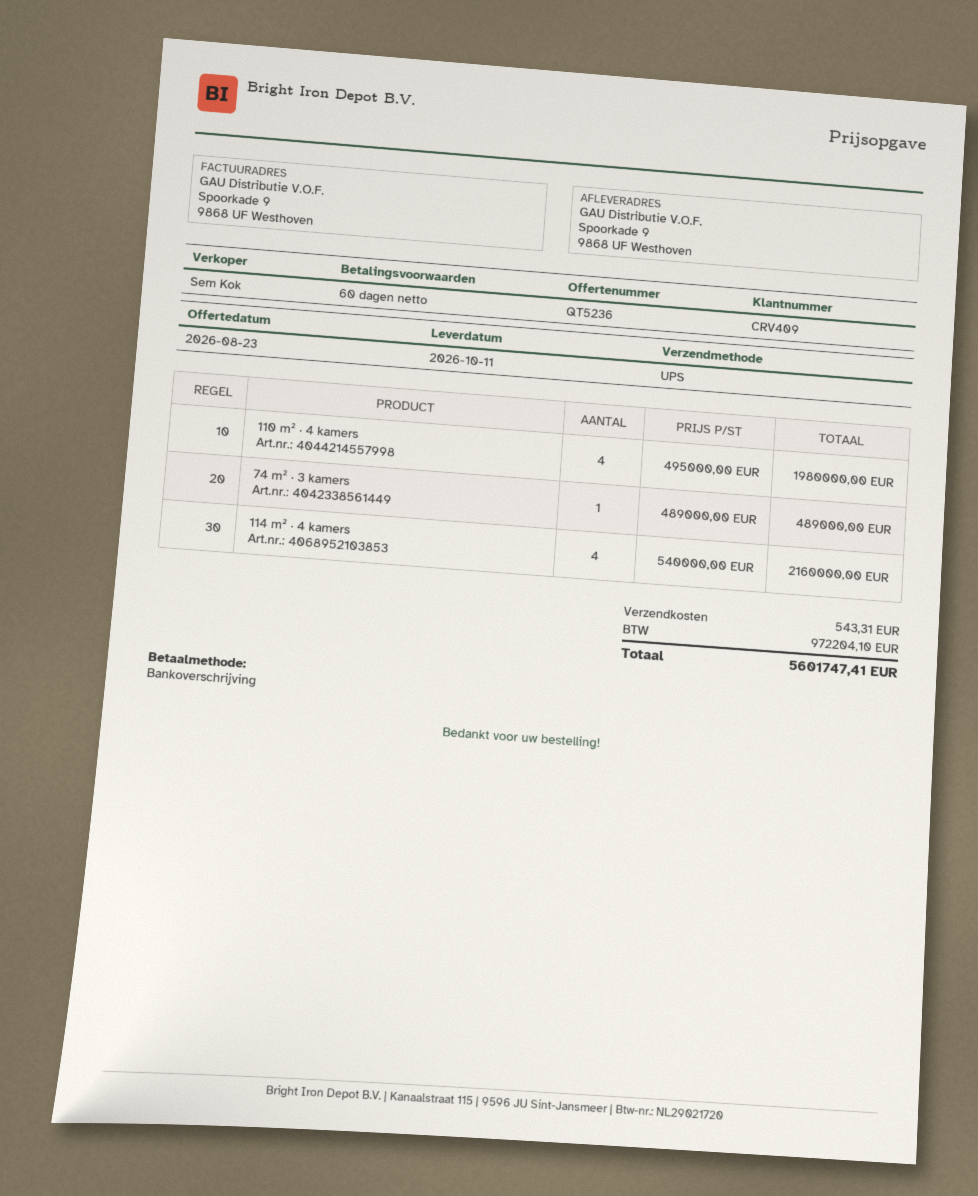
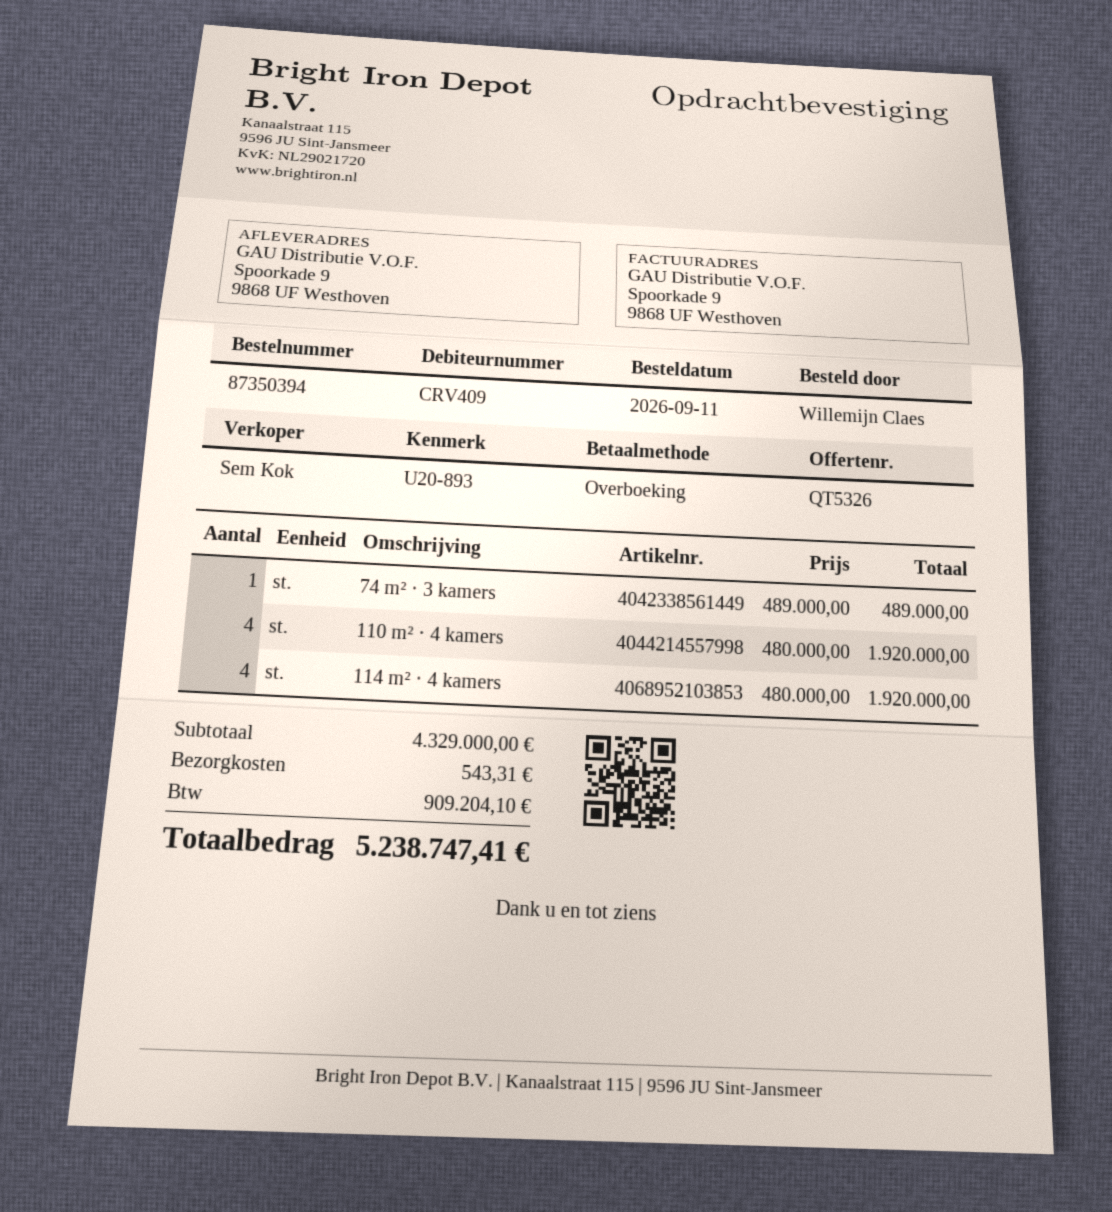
quote number: QT5236 -> QT5326
110 m² · 4 kamers: 4 x 495000.00 = 1980000.00 -> 4 x 480000.00 = 1920000.00
114 m² · 4 kamers: 4 x 540000.00 = 2160000.00 -> 4 x 480000.00 = 1920000.00
tax: 972204.10 -> 909204.10
total: 5601747.41 -> 5238747.41

